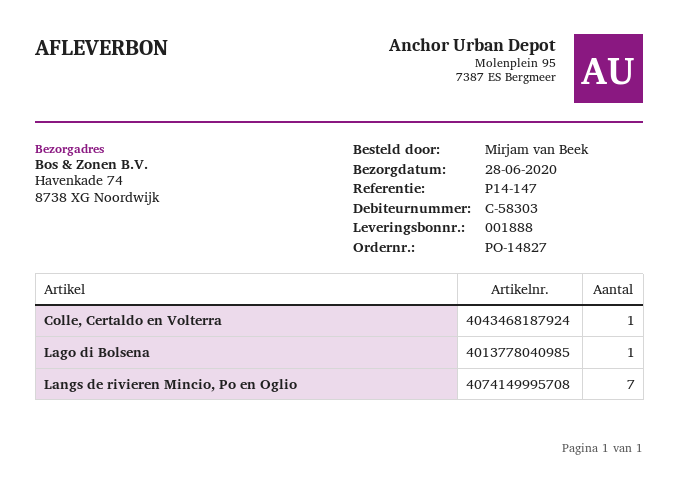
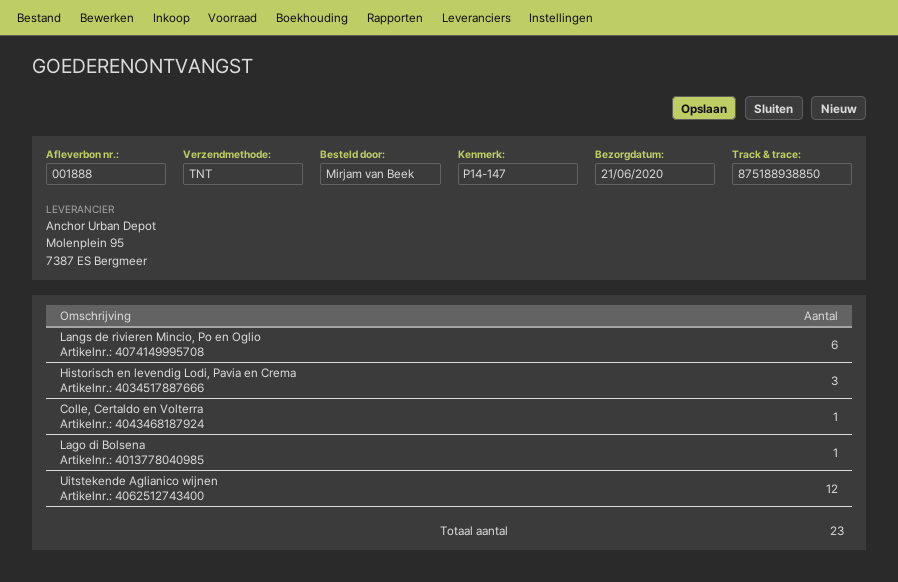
delivery date: 2020-06-28 -> 2020-06-21
Langs de rivieren Mincio, Po en Oglio: 7 -> 6
Historisch en levendig Lodi, Pavia en Crema: none -> 3
Uitstekende Aglianico wijnen: none -> 12

